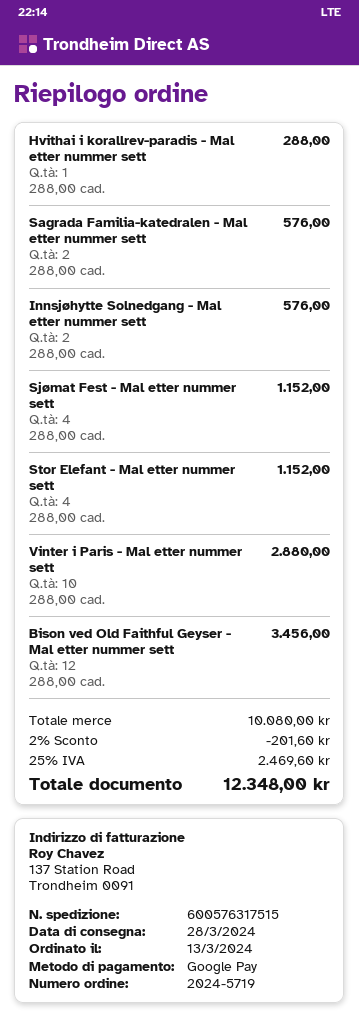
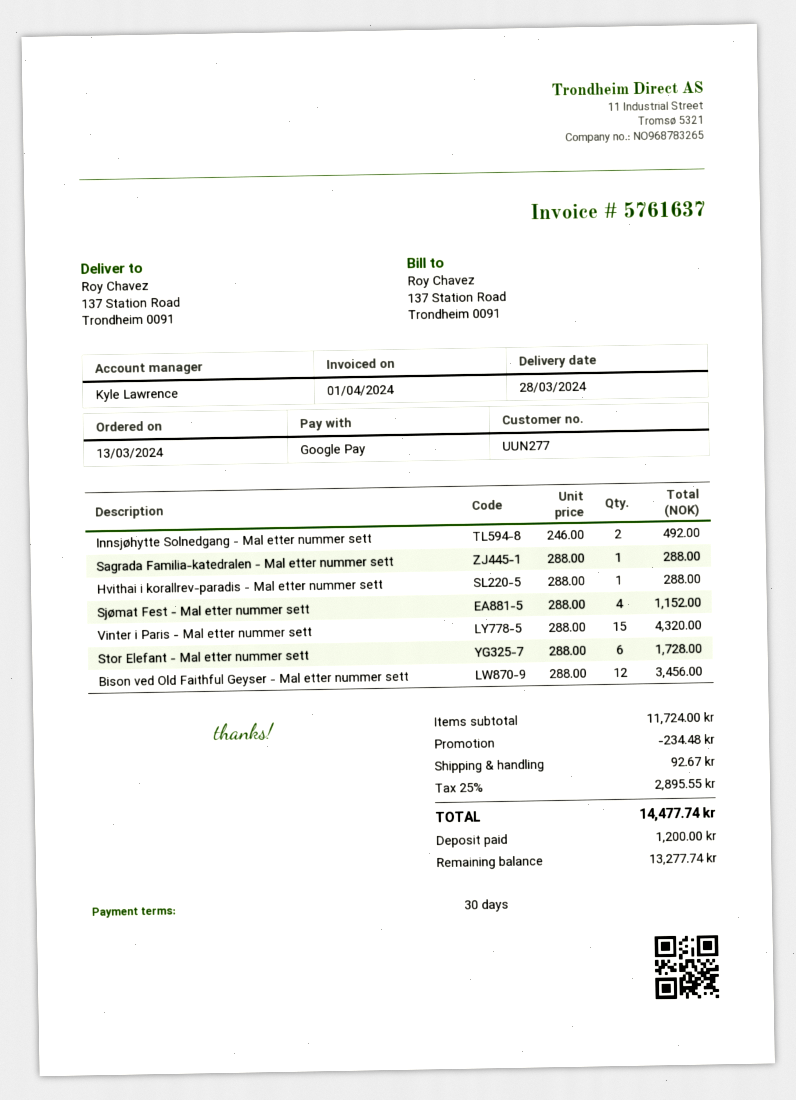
Sagrada Familia-katedralen - Mal etter nummer sett: 2 x 288.00 = 576.00 -> 1 x 288.00 = 288.00
Innsjøhytte Solnedgang - Mal etter nummer sett: 2 x 288.00 = 576.00 -> 2 x 246.00 = 492.00
Stor Elefant - Mal etter nummer sett: 4 x 288.00 = 1152.00 -> 6 x 288.00 = 1728.00
Vinter i Paris - Mal etter nummer sett: 10 x 288.00 = 2880.00 -> 15 x 288.00 = 4320.00
subtotal: 10080.00 -> 11724.00
discount: 201.60 -> 234.48
shipping: none -> 92.67
tax: 25% = 2469.60 -> 25% = 2895.55
total: 12348.00 -> 14477.74

